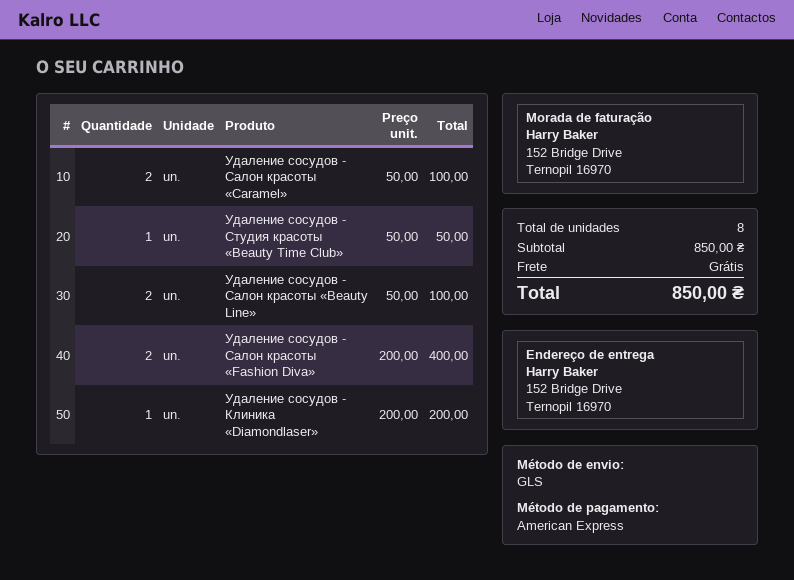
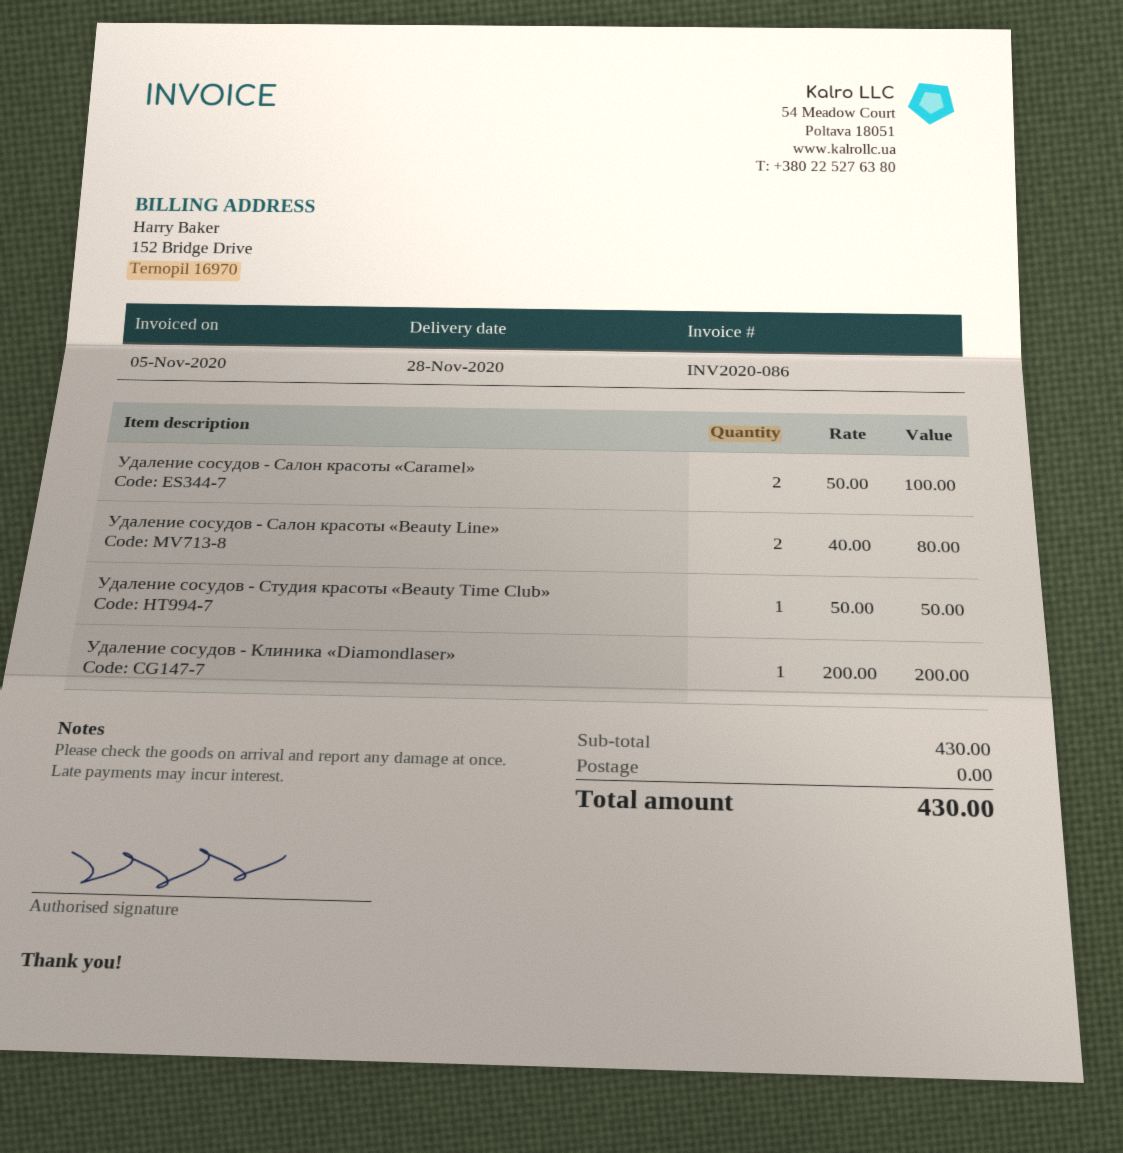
Удаление сосудов - Салон красоты «Beauty Line»: 2 x 50.00 = 100.00 -> 2 x 40.00 = 80.00
Удаление сосудов - Салон красоты «Fashion Diva»: 2 x 200.00 = 400.00 -> none
subtotal: 850.00 -> 430.00
total: 850.00 -> 430.00

